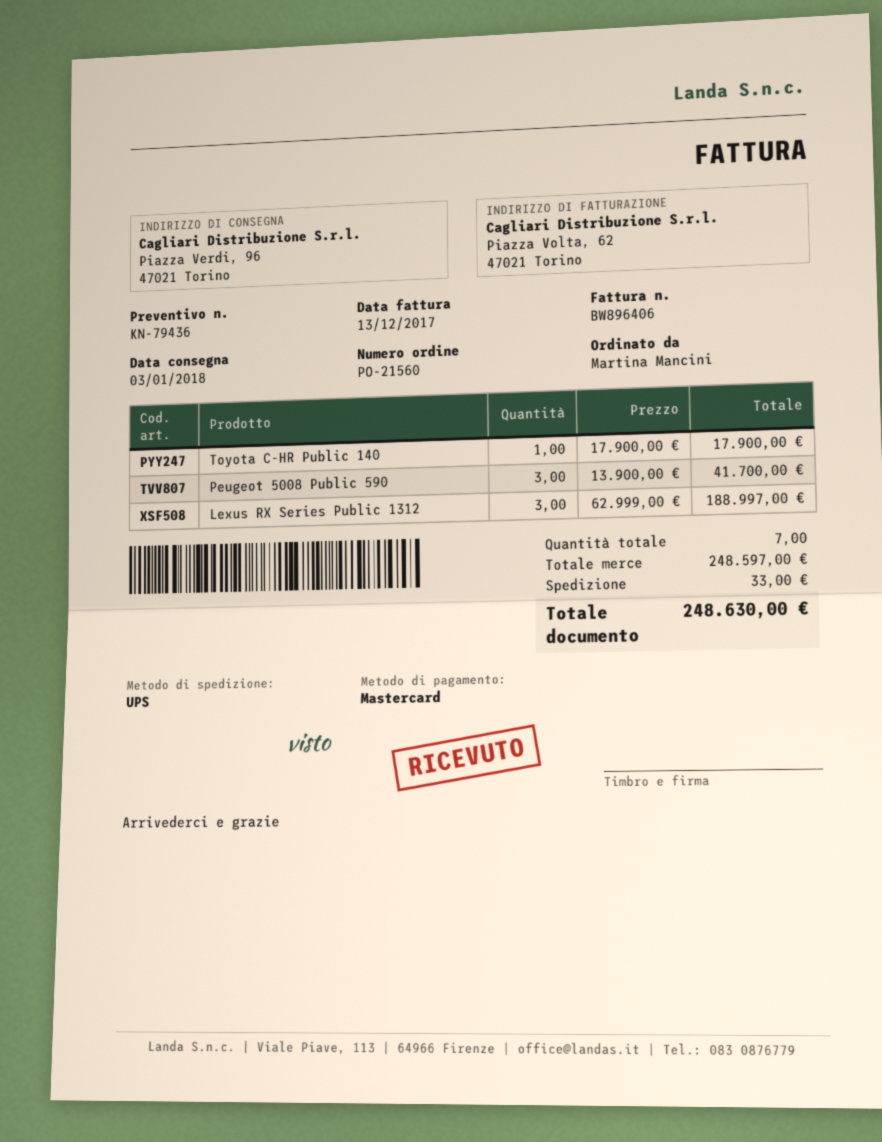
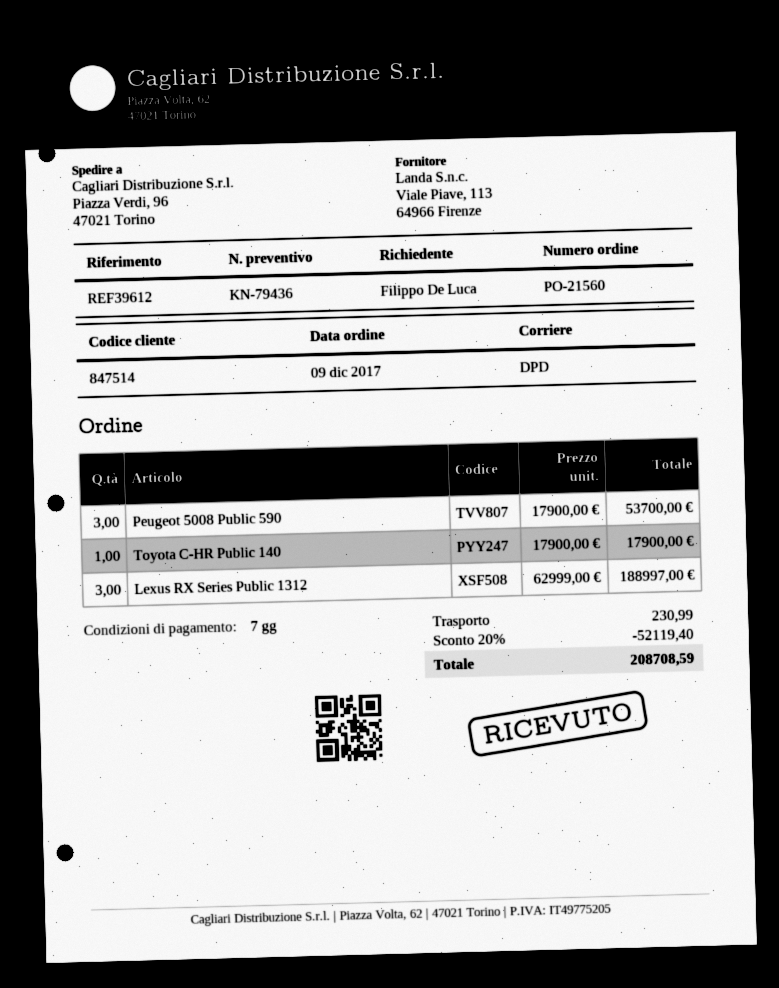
ordered by: Martina Mancini -> Filippo De Luca
shipping method: UPS -> DPD
Peugeot 5008 Public 590: 3 x 13900.00 = 41700.00 -> 3 x 17900.00 = 53700.00
discount: none -> 20% = 52119.40
shipping: 33.00 -> 230.99
total: 248630.00 -> 208708.59

